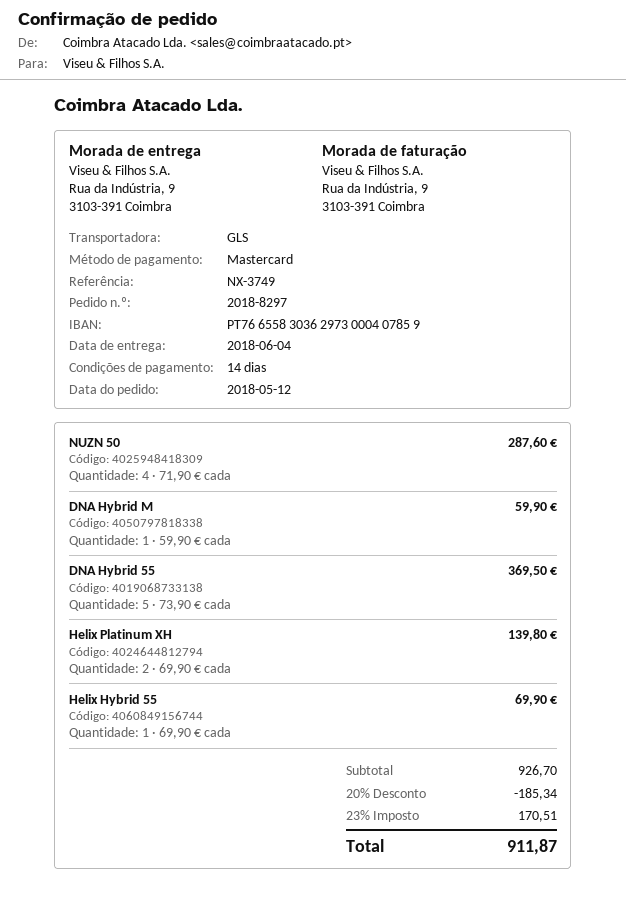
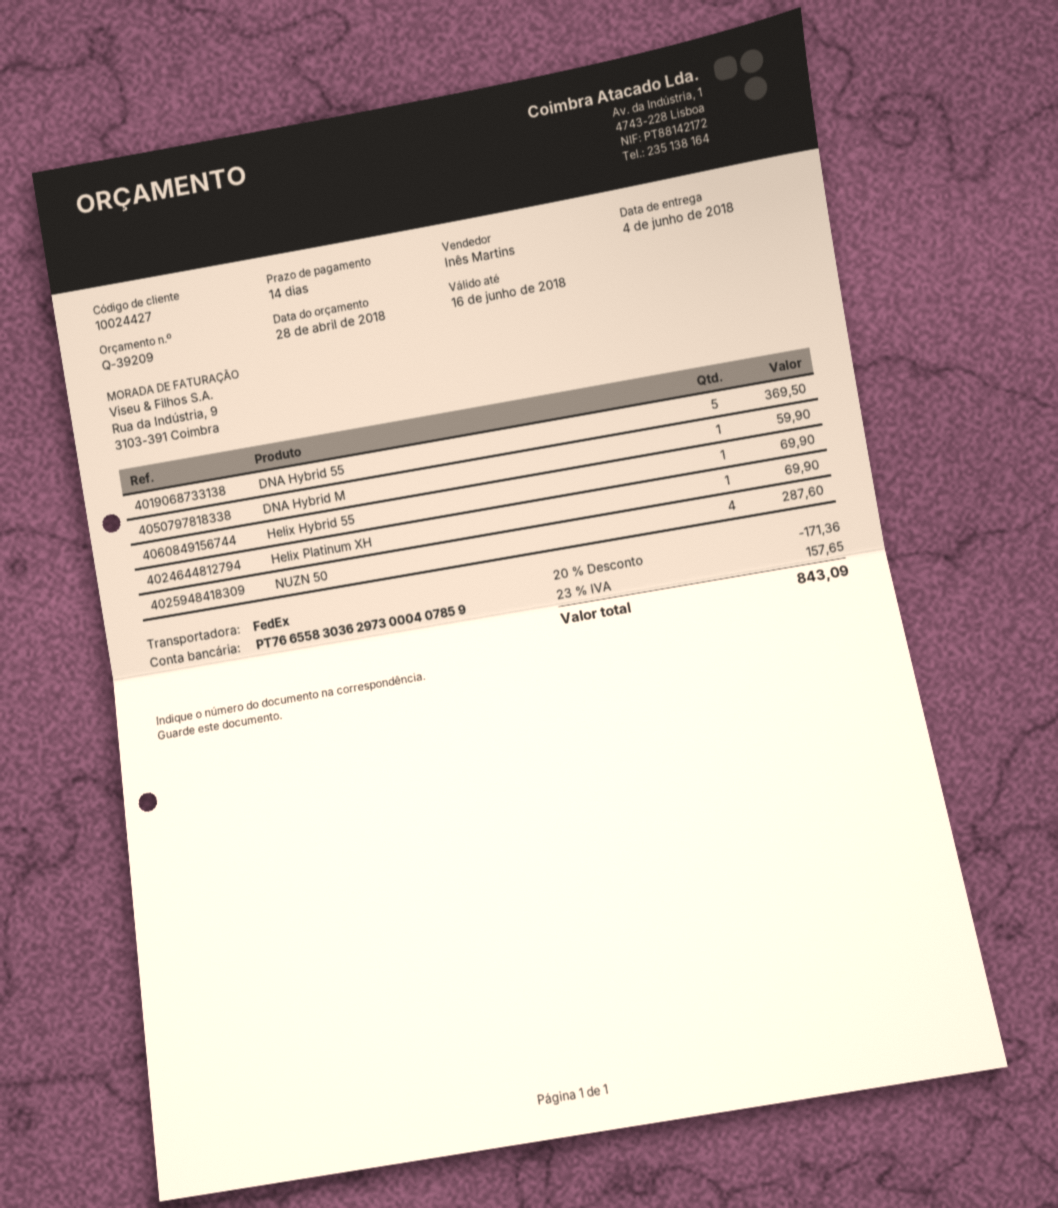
shipping method: GLS -> FedEx
Helix Platinum XH: 2 for 139.80 -> 1 for 69.90
discount: 20% = 185.34 -> 20% = 171.36
tax: 23% = 170.51 -> 23% = 157.65
total: 911.87 -> 843.09

